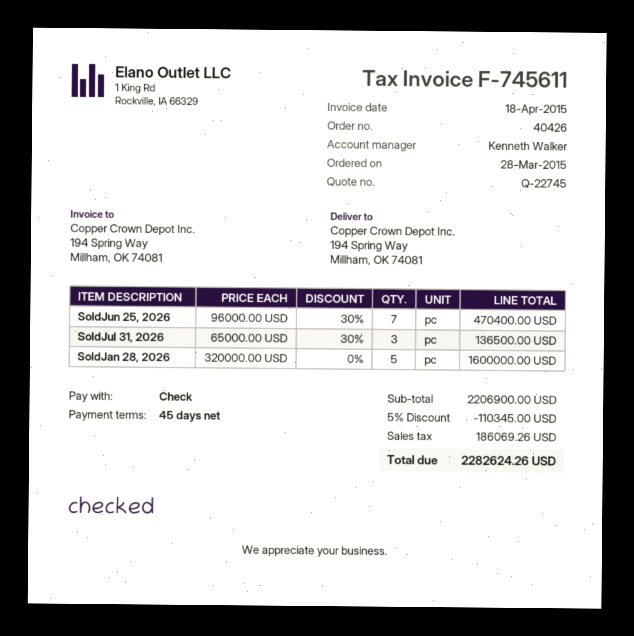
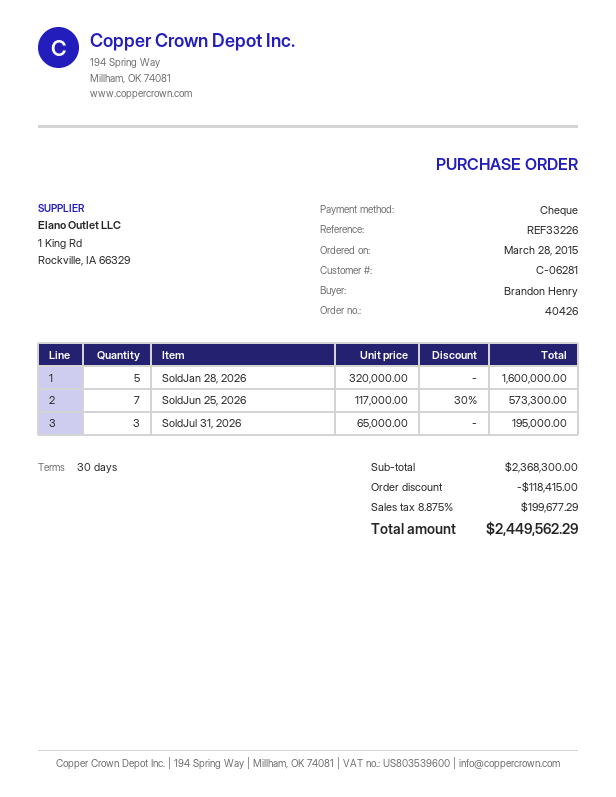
payment terms: 45 days -> 30 days
SoldJun 25, 2026: 7 x 96000.00 - 30% = 470400.00 -> 7 x 117000.00 - 30% = 573300.00
SoldJul 31, 2026: 3 x 65000.00 - 30% = 136500.00 -> 3 x 65000.00 = 195000.00
subtotal: 2206900.00 -> 2368300.00
discount: 110345.00 -> 118415.00
tax: 186069.26 -> 199677.29
total: 2282624.26 -> 2449562.29

